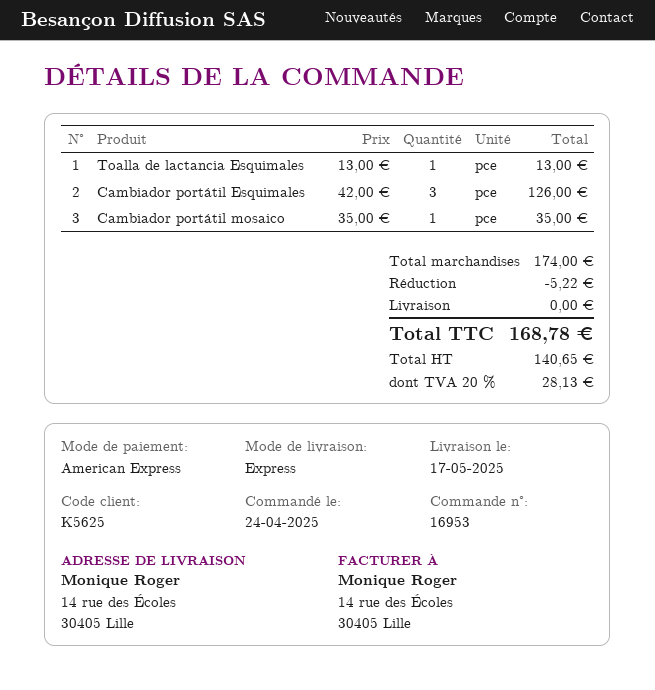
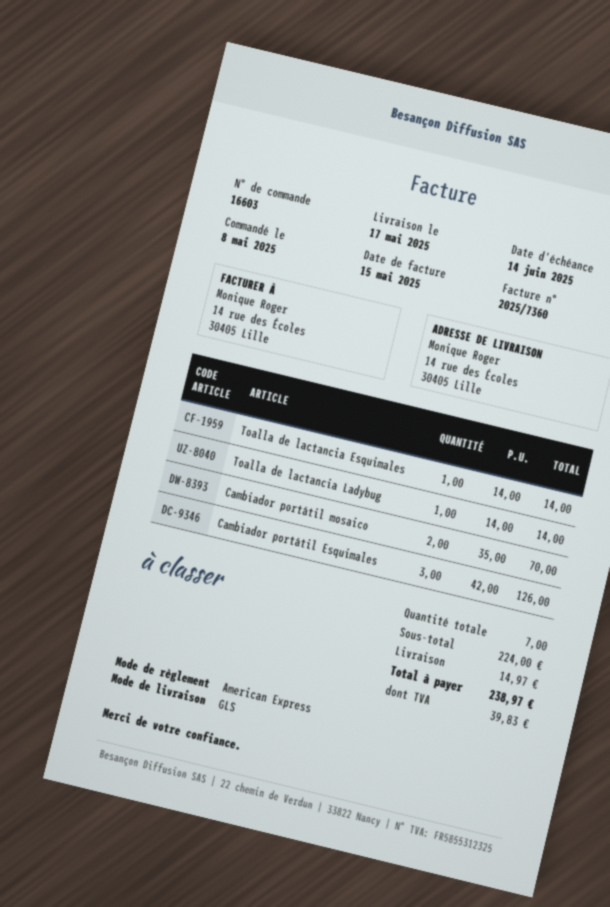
order number: 16953 -> 16603
order date: 2025-04-24 -> 2025-05-08
shipping method: express -> GLS
Toalla de lactancia Esquimales: 1 x 13.00 = 13.00 -> 1 x 14.00 = 14.00
Cambiador portátil mosaico: 1 x 35.00 = 35.00 -> 2 x 35.00 = 70.00
Toalla de lactancia Ladybug: none -> 1 x 14.00 = 14.00
subtotal: 174.00 -> 224.00
discount: 5.22 -> none
shipping: 0.00 -> 14.97
tax: 28.13 -> 39.83
total: 168.78 -> 238.97

